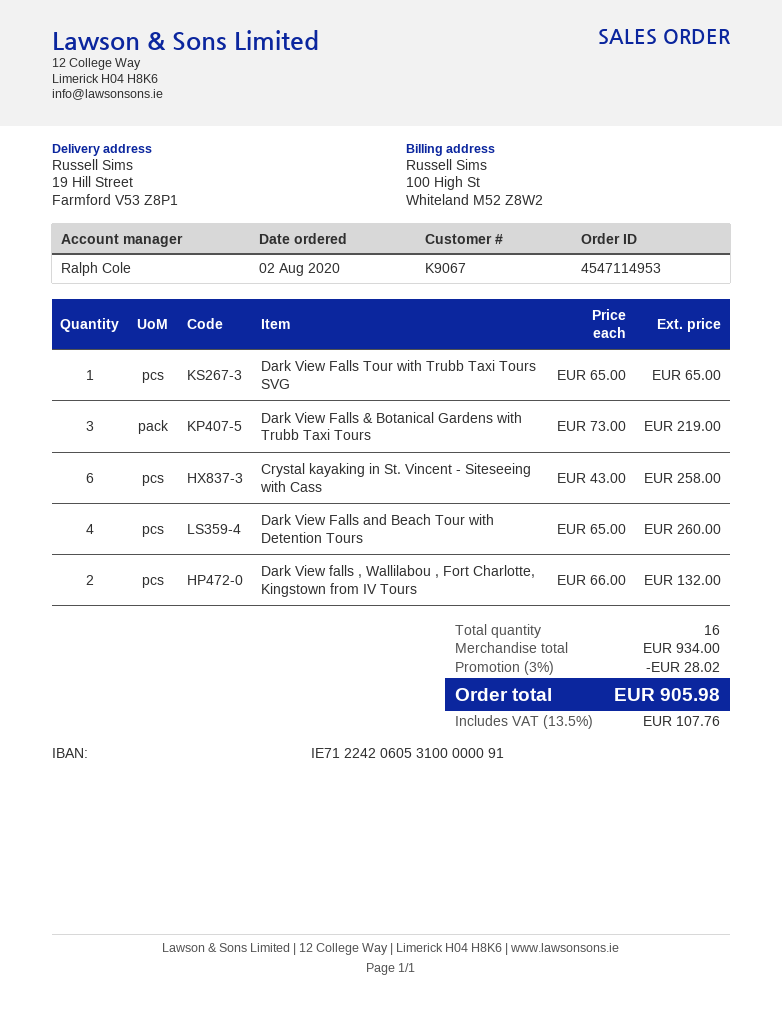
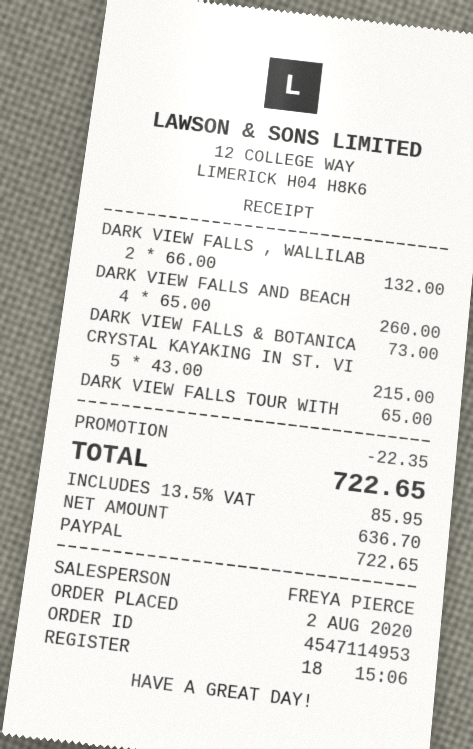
sales rep: Ralph Cole -> FREYA PIERCE
Dark View Falls & Botanical Gardens with Trubb Taxi Tours: 3 x 73.00 = 219.00 -> 1 x 73.00 = 73.00
Crystal kayaking in St. Vincent - Siteseeing with Cass: 6 x 43.00 = 258.00 -> 5 x 43.00 = 215.00
discount: 28.02 -> 22.35
tax: 13.5% = 107.76 -> 13.5% = 85.95
total: 905.98 -> 722.65

